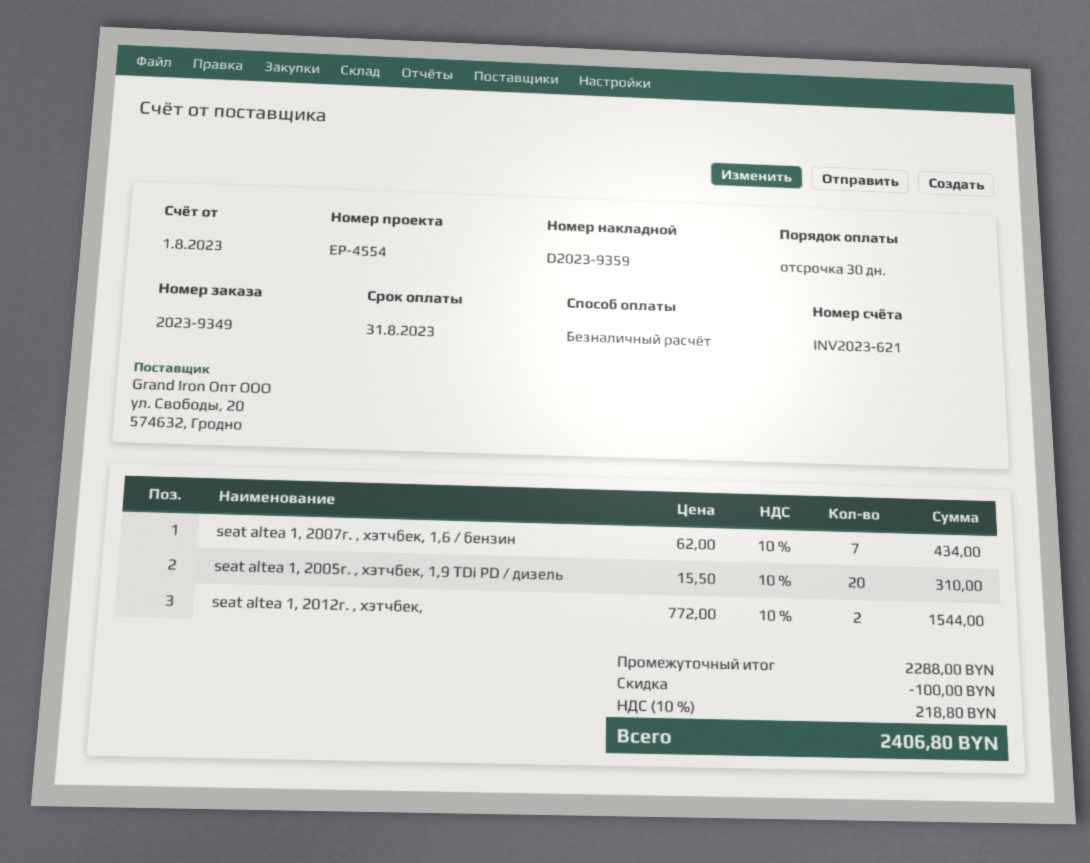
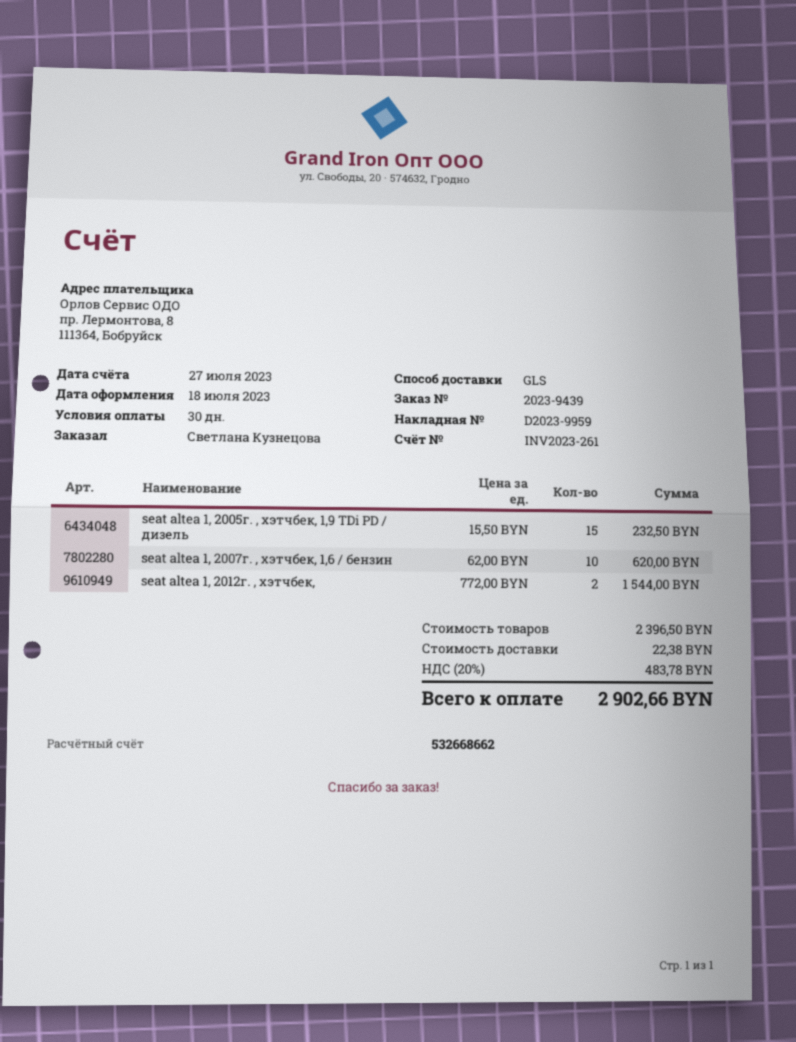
order number: 2023-9349 -> 2023-9439
delivery note number: D2023-9359 -> D2023-9959
invoice number: INV2023-621 -> INV2023-261
invoice date: 2023-08-01 -> 2023-07-27
seat altea 1, 2007г. , хэтчбек, 1,6 / бензин: 7 x 62.00 = 434.00 -> 10 x 62.00 = 620.00
seat altea 1, 2005г. , хэтчбек, 1,9 TDi PD / дизель: 20 x 15.50 = 310.00 -> 15 x 15.50 = 232.50
subtotal: 2288.00 -> 2396.50
discount: 100.00 -> none
shipping: none -> 22.38
tax: 10% = 218.80 -> 20% = 483.78
total: 2406.80 -> 2902.66

